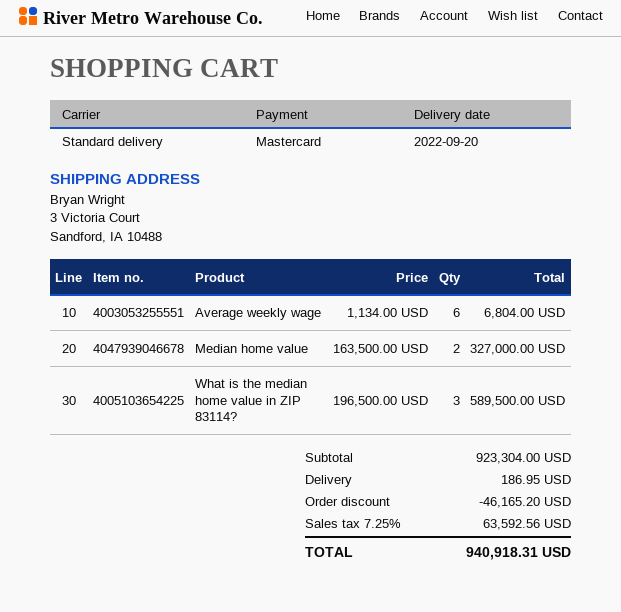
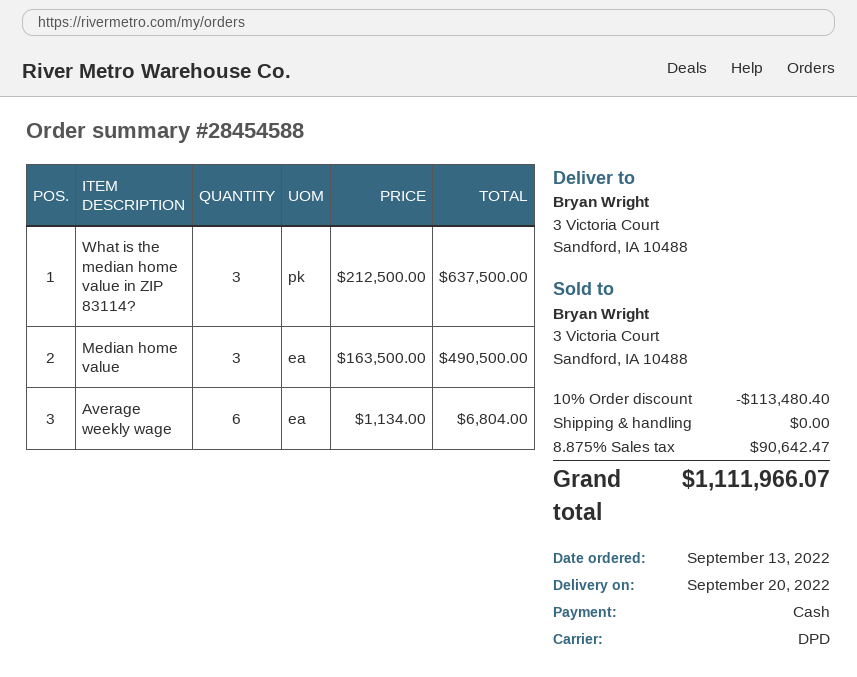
payment method: Mastercard -> cash
shipping method: standard -> DPD
Median home value: 2 x 163500.00 = 327000.00 -> 3 x 163500.00 = 490500.00
What is the median home value in ZIP 83114?: 3 x 196500.00 = 589500.00 -> 3 x 212500.00 = 637500.00
discount: 46165.20 -> 113480.40
shipping: 186.95 -> 0.00
tax: 7.25% = 63592.56 -> 8.875% = 90642.47
total: 940918.31 -> 1111966.07

